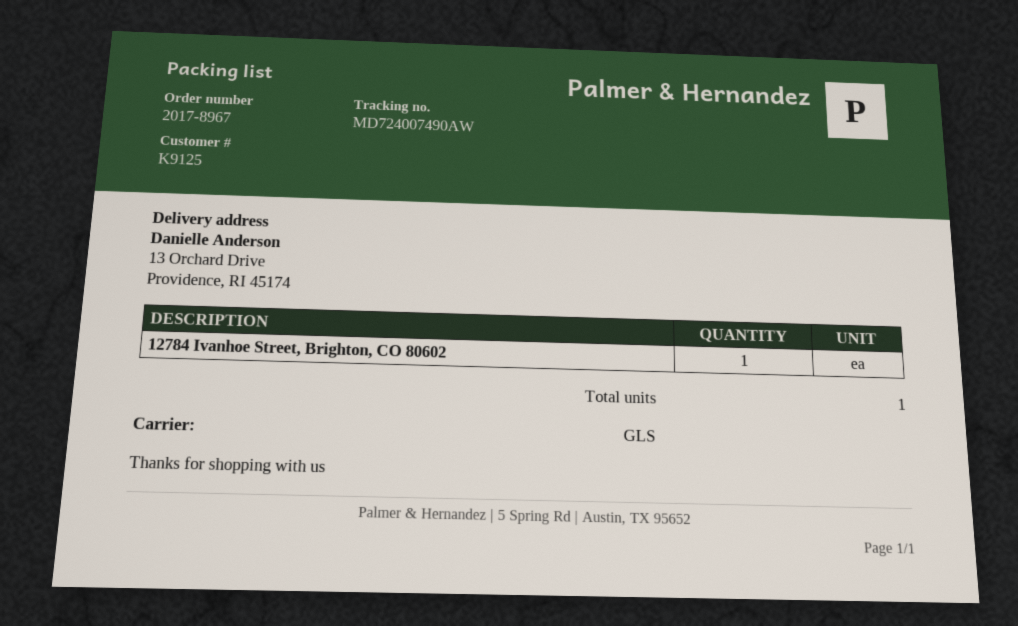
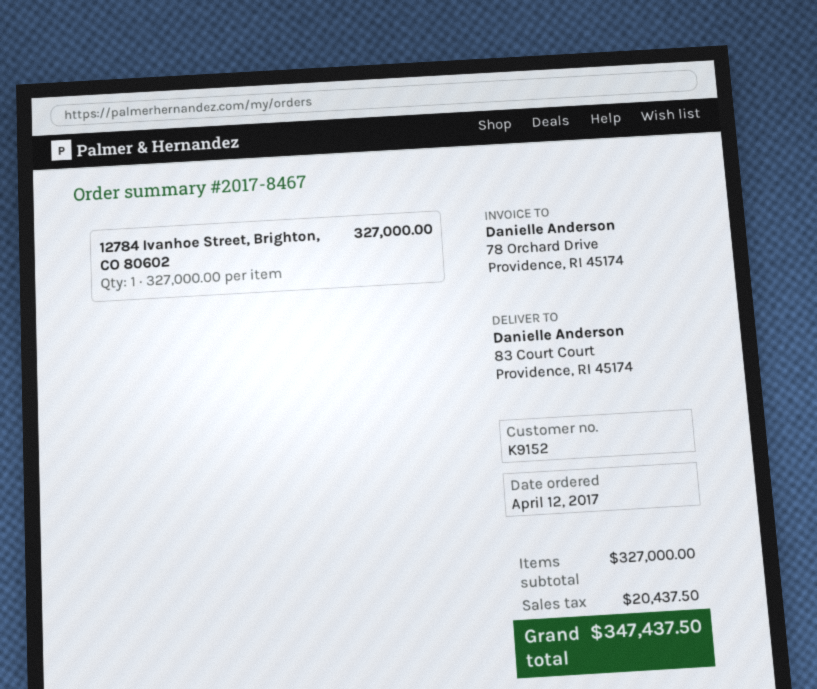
order number: 2017-8967 -> 2017-8467
customer number: K9125 -> K9152
ship to: 13 Orchard Drive, Providence, RI 45174 -> 83 Court Court, Providence, RI 45174

